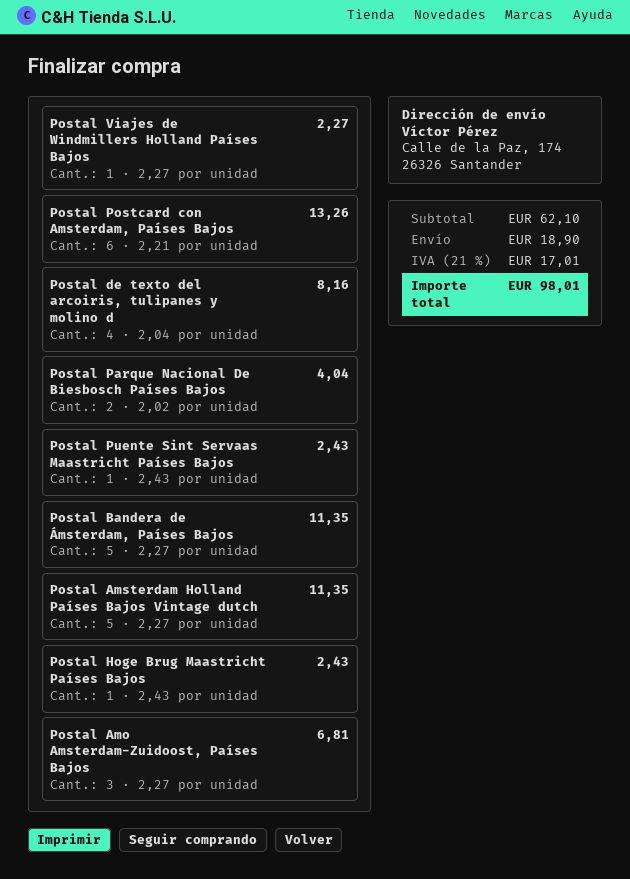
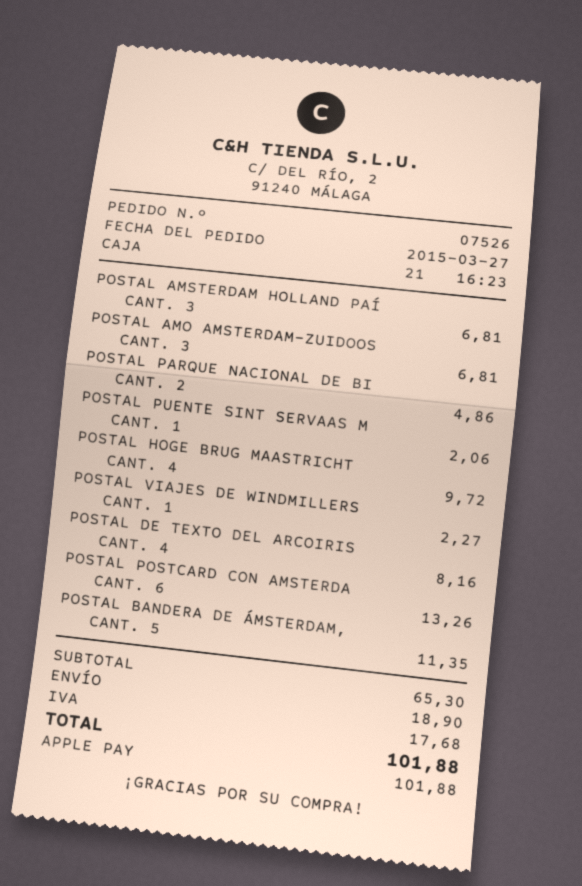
Postal Parque Nacional De Biesbosch Países Bajos: 2 for 4.04 -> 2 for 4.86
Postal Puente Sint Servaas Maastricht Países Bajos: 1 for 2.43 -> 1 for 2.06
Postal Amsterdam Holland Países Bajos Vintage dutch: 5 for 11.35 -> 3 for 6.81
Postal Hoge Brug Maastricht Países Bajos: 1 for 2.43 -> 4 for 9.72
subtotal: 62.10 -> 65.30
tax: 17.01 -> 17.68
total: 98.01 -> 101.88

